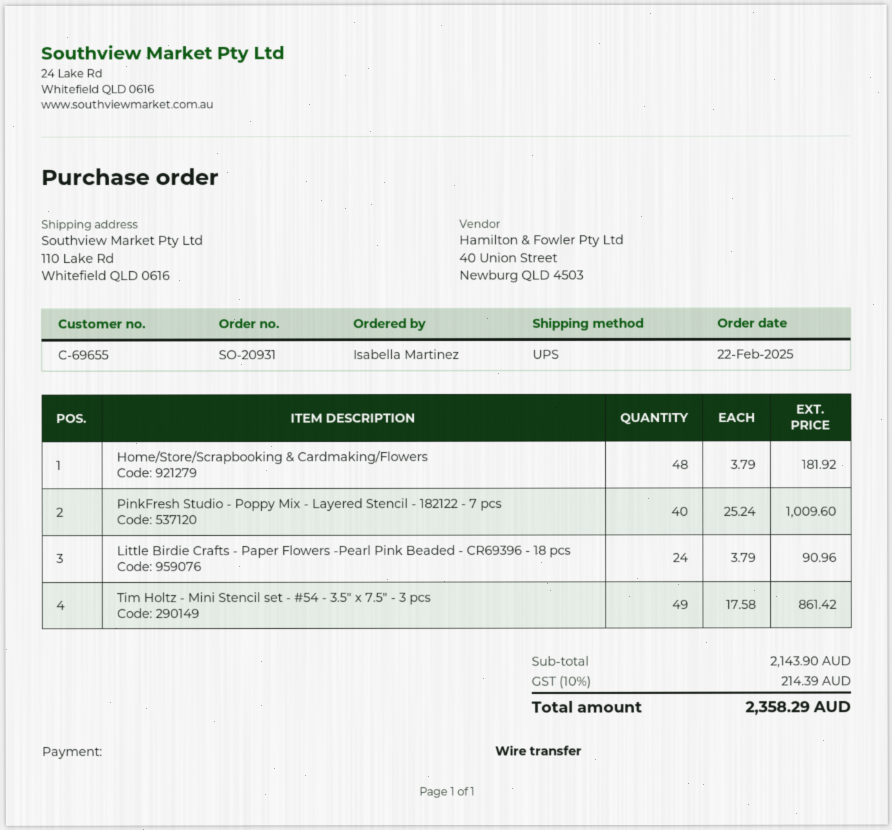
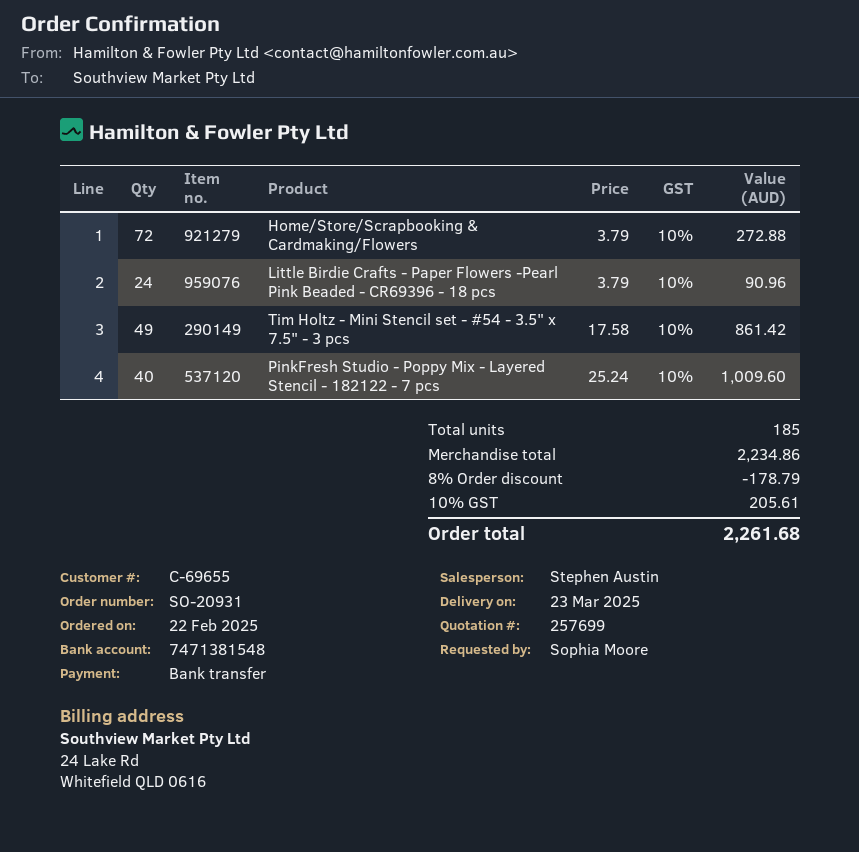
ordered by: Isabella Martinez -> Sophia Moore
Home/Store/Scrapbooking & Cardmaking/Flowers: 48 x 3.79 = 181.92 -> 72 x 3.79 = 272.88
subtotal: 2143.90 -> 2234.86
discount: none -> 8% = 178.79
tax: 10% = 214.39 -> 10% = 205.61
total: 2358.29 -> 2261.68

